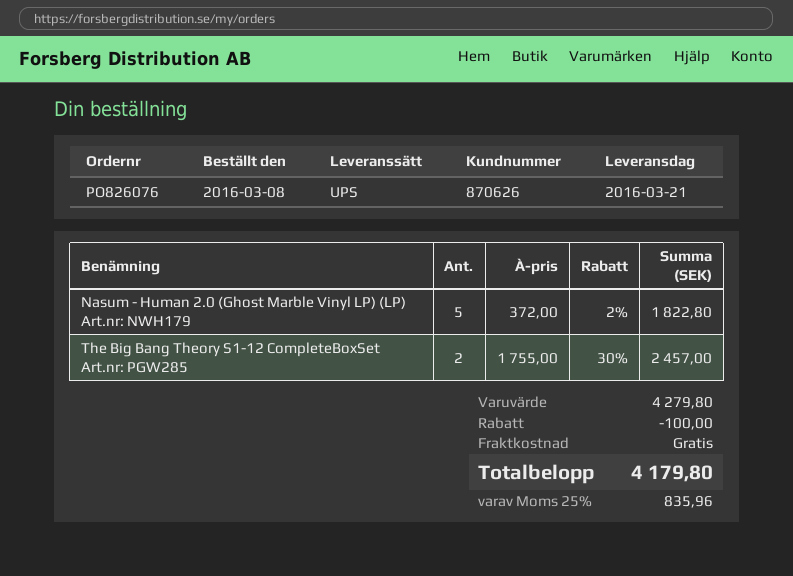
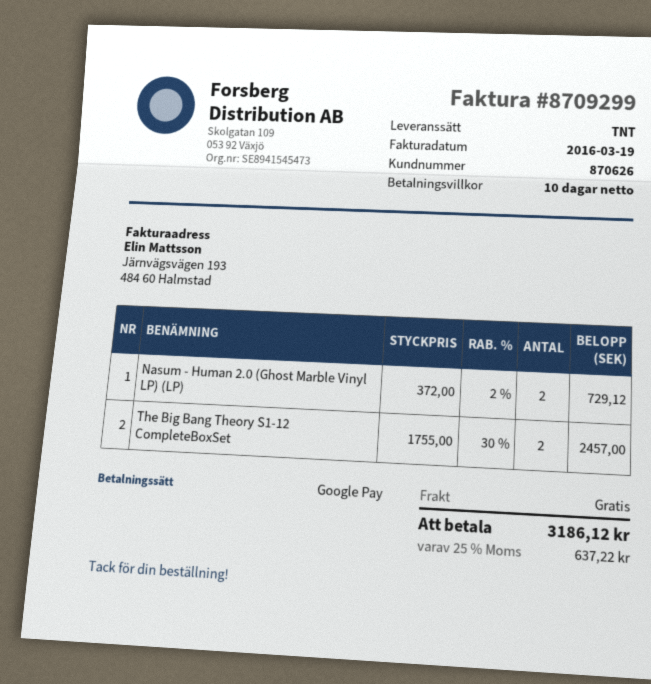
shipping method: UPS -> TNT
Nasum - Human 2.0 (Ghost Marble Vinyl LP) (LP): 5 x 372.00 - 2% = 1822.80 -> 2 x 372.00 - 2% = 729.12
discount: 100.00 -> none
tax: 25% = 835.96 -> 25% = 637.22
total: 4179.80 -> 3186.12

